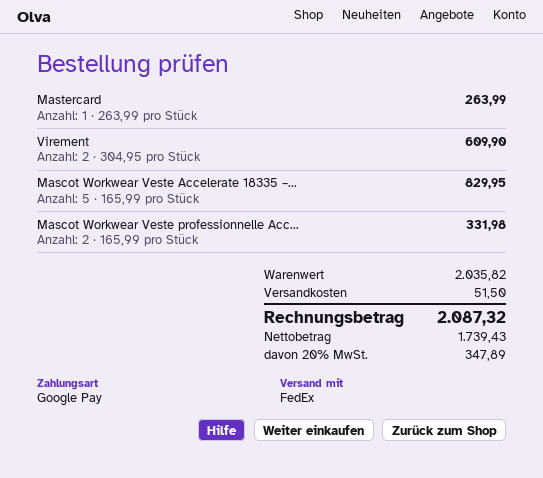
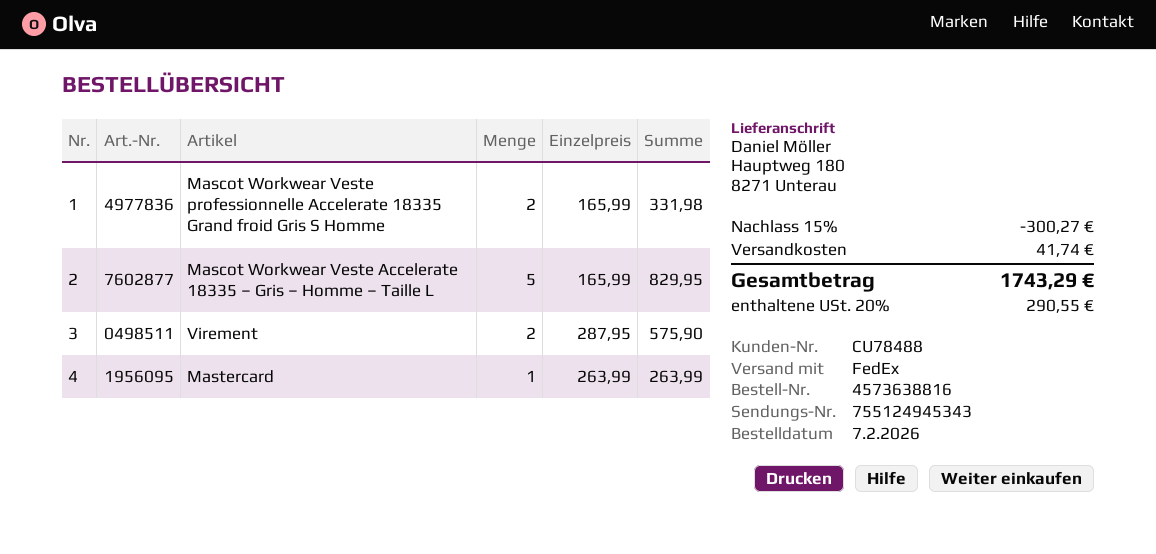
Virement: 2 x 304.95 = 609.90 -> 2 x 287.95 = 575.90
discount: none -> 15% = 300.27
shipping: 51.50 -> 41.74
tax: 20% = 347.89 -> 20% = 290.55
total: 2087.32 -> 1743.29

